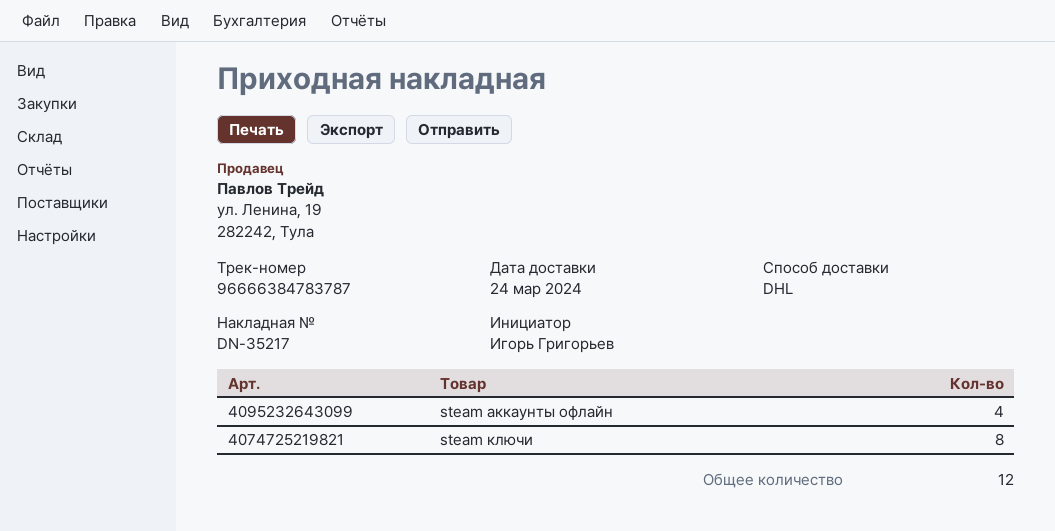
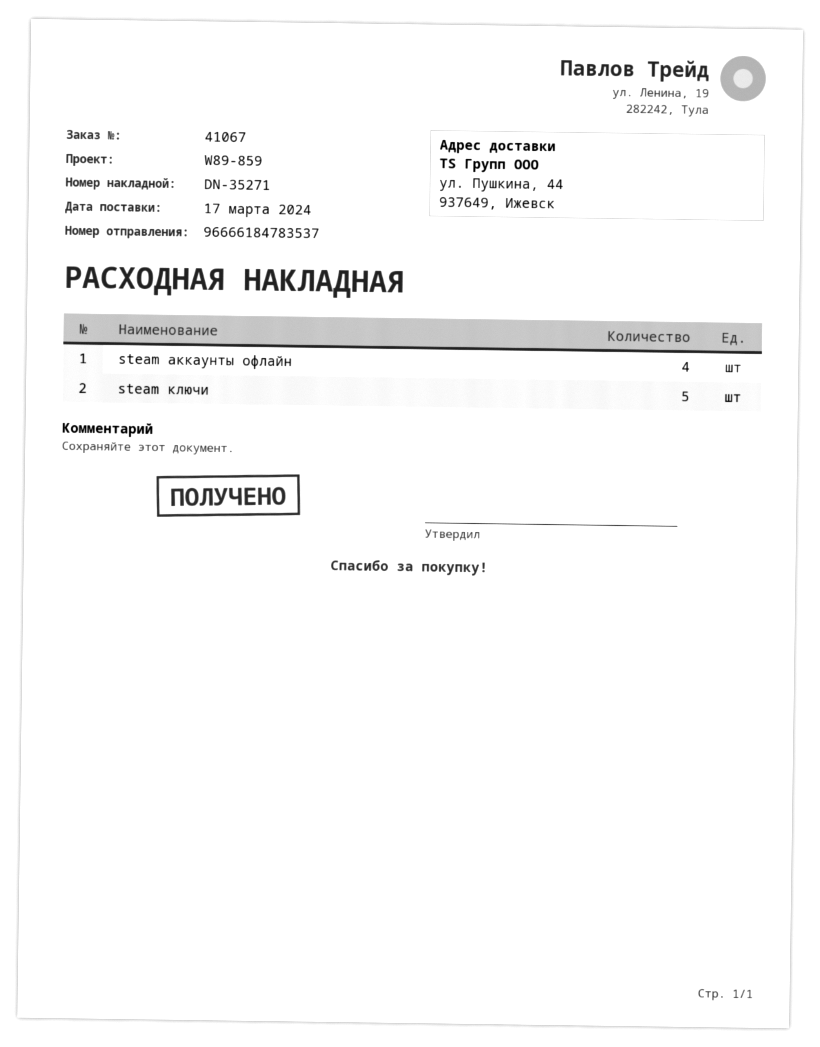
delivery note number: DN-35217 -> DN-35271
delivery date: 2024-03-24 -> 2024-03-17
tracking number: 96666384783787 -> 96666184783537
steam ключи: 8 -> 5

